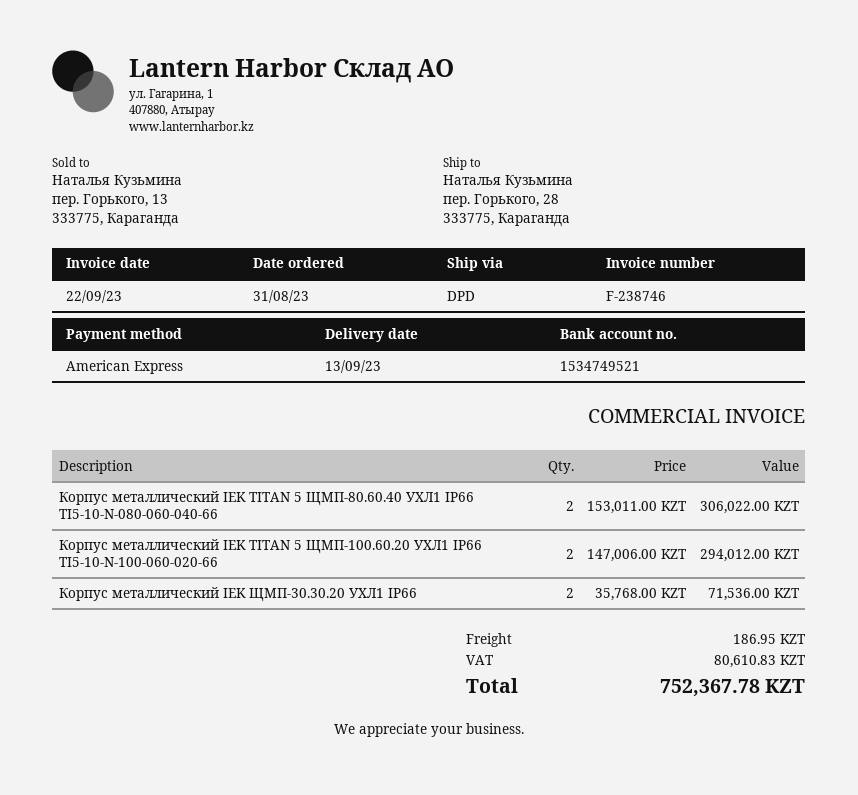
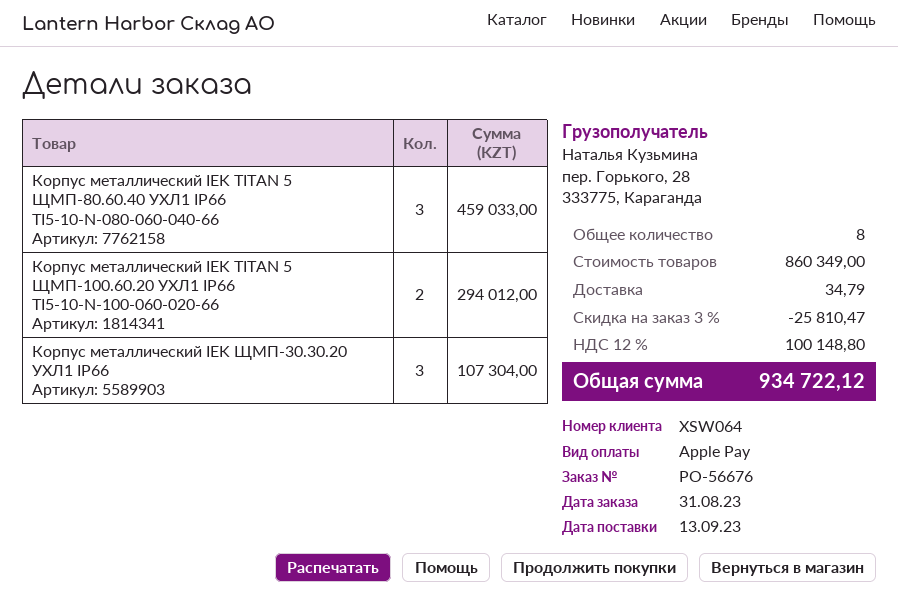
payment method: American Express -> Apple Pay
Корпус металлический IEK TITAN 5 ЩМП-80.60.40 УХЛ1 IP66 TI5-10-N-080-060-040-66: 2 for 306022.00 -> 3 for 459033.00
Корпус металлический IEK ЩМП-30.30.20 УХЛ1 IP66: 2 for 71536.00 -> 3 for 107304.00
discount: none -> 3% = 25810.47
shipping: 186.95 -> 34.79
tax: 80610.83 -> 100148.80
total: 752367.78 -> 934722.12

